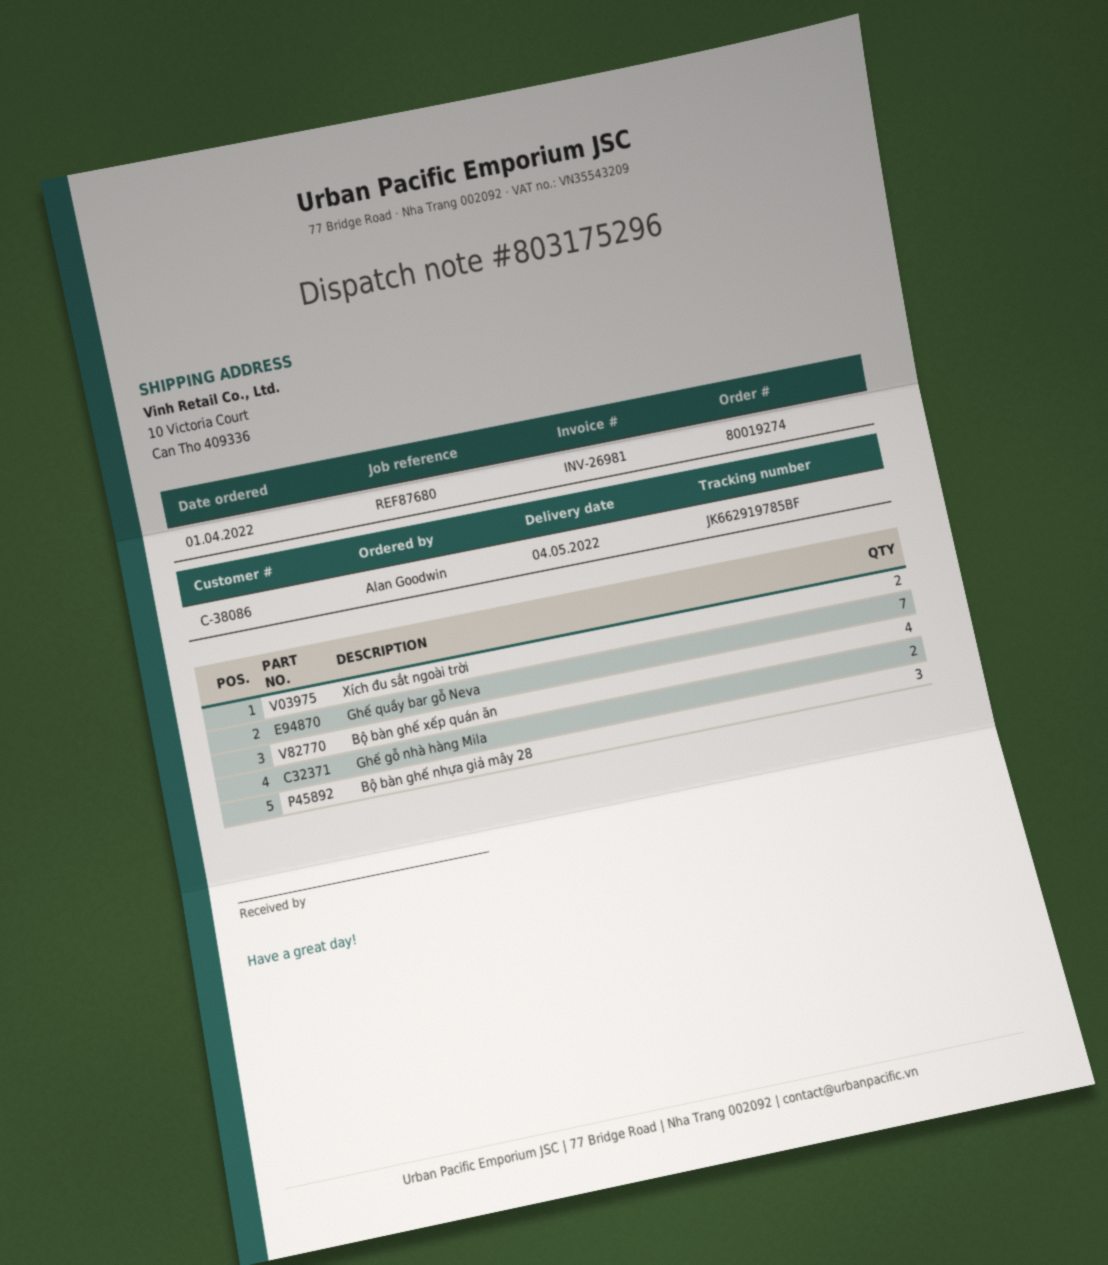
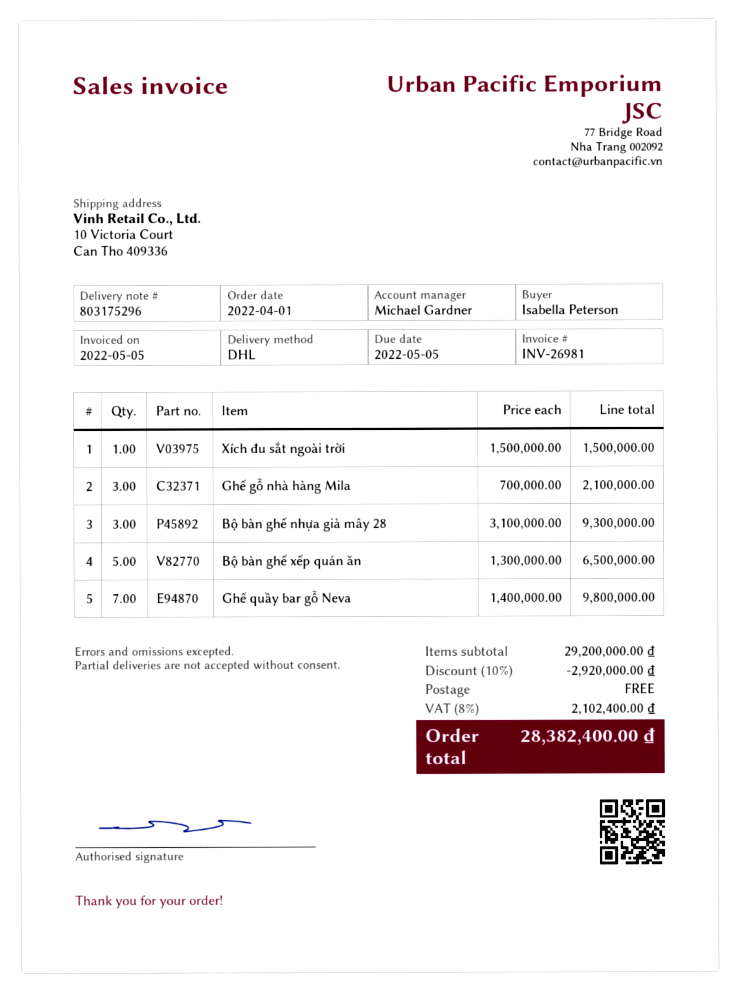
ordered by: Alan Goodwin -> Isabella Peterson
Xích đu sắt ngoài trời: 2 -> 1
Bộ bàn ghế xếp quán ăn: 4 -> 5
Ghế gỗ nhà hàng Mila: 2 -> 3

